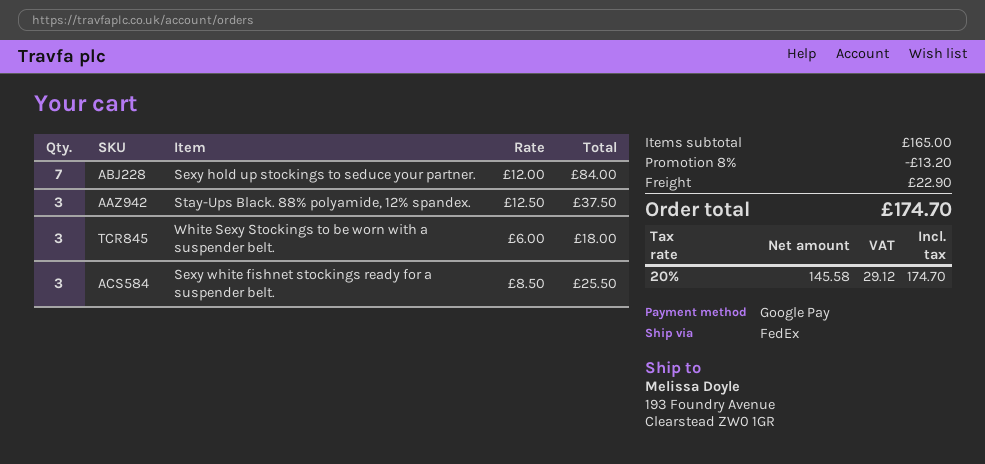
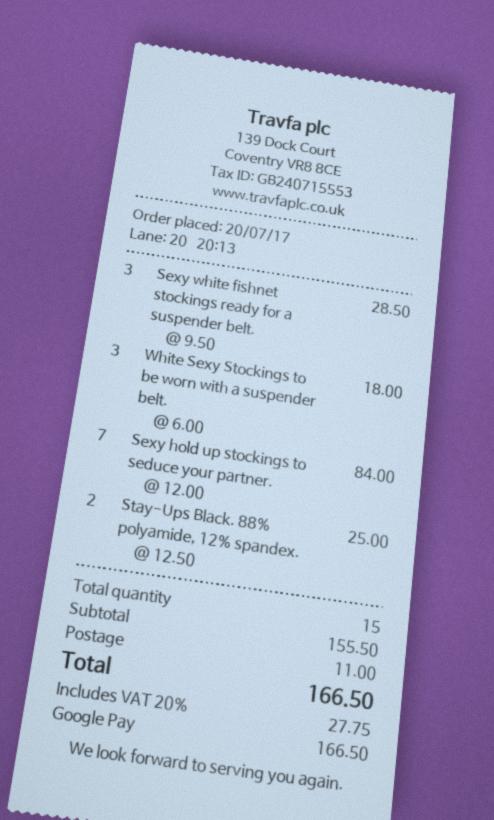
Stay-Ups Black. 88% polyamide, 12% spandex.: 3 x 12.50 = 37.50 -> 2 x 12.50 = 25.00
Sexy white fishnet stockings ready for a suspender belt.: 3 x 8.50 = 25.50 -> 3 x 9.50 = 28.50
subtotal: 165.00 -> 155.50
discount: 8% = 13.20 -> none
shipping: 22.90 -> 11.00
tax: 20% = 29.12 -> 20% = 27.75
total: 174.70 -> 166.50

